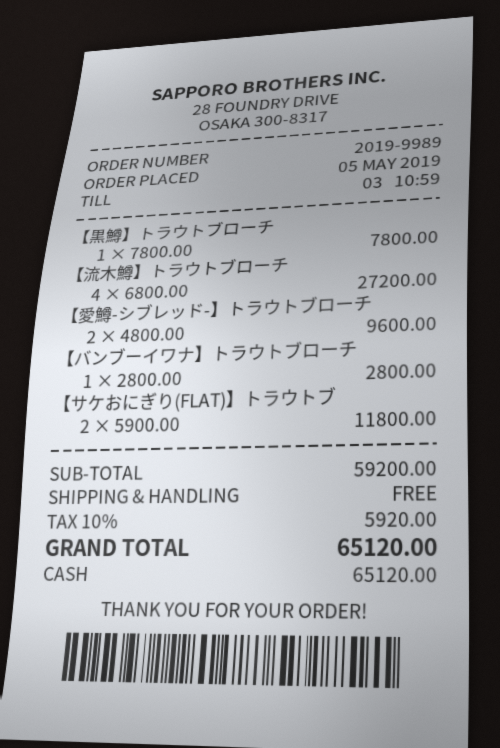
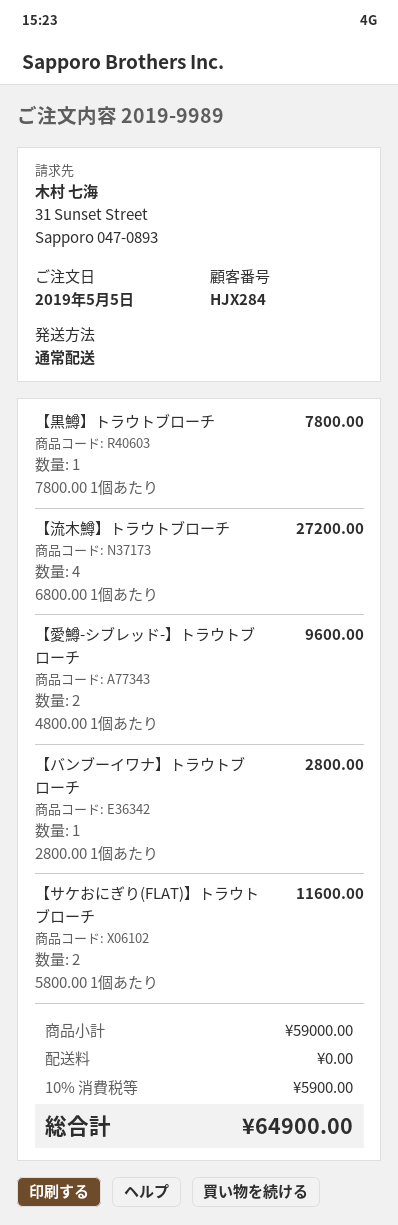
【サケおにぎり(FLAT)】トラウトブ: 2 x 5900.00 = 11800.00 -> 2 x 5800.00 = 11600.00
subtotal: 59200.00 -> 59000.00
tax: 10% = 5920.00 -> 10% = 5900.00
total: 65120.00 -> 64900.00

